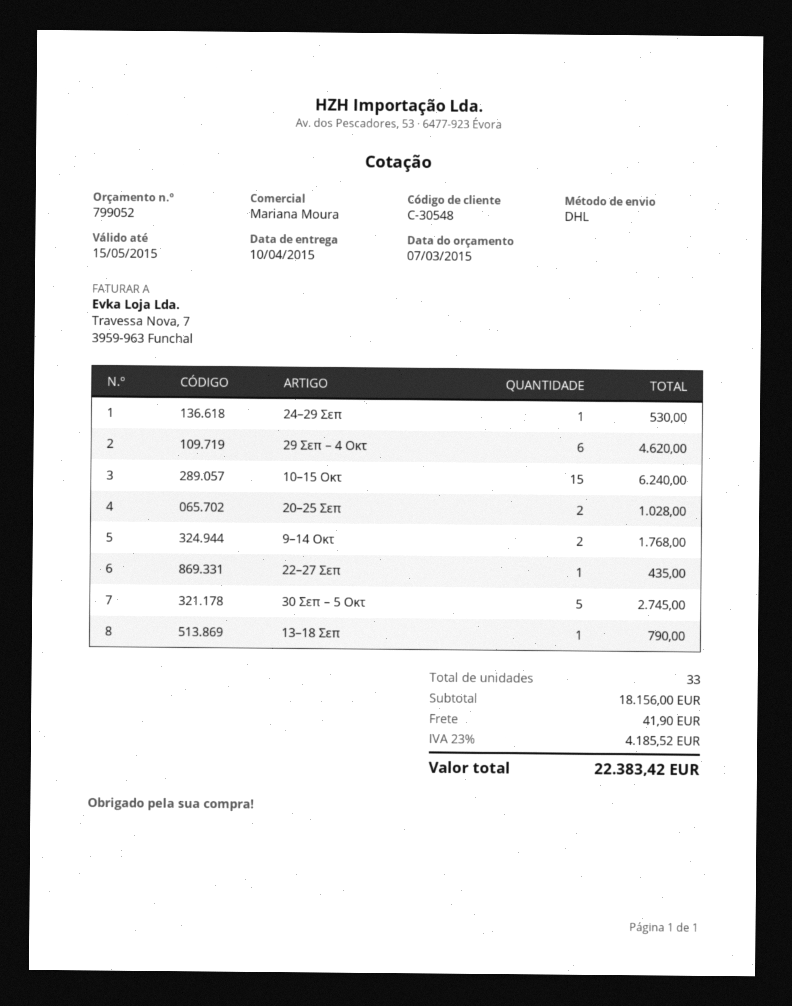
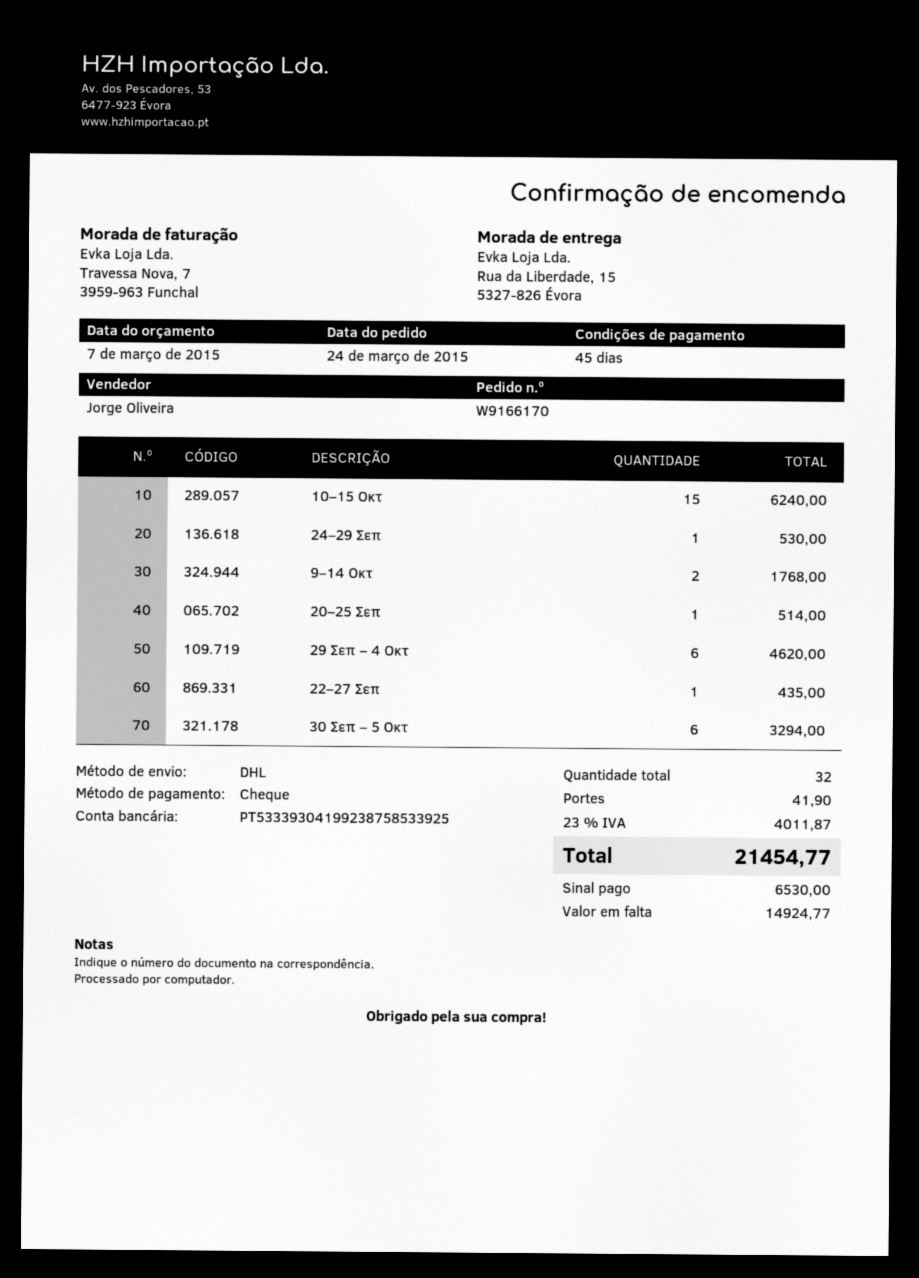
sales rep: Mariana Moura -> Jorge Oliveira
20–25 Σεπ: 2 for 1028.00 -> 1 for 514.00
30 Σεπ – 5 Οκτ: 5 for 2745.00 -> 6 for 3294.00
13–18 Σεπ: 1 for 790.00 -> none
total quantity: 33 -> 32
tax: 23% = 4185.52 -> 23% = 4011.87
total: 22383.42 -> 21454.77

